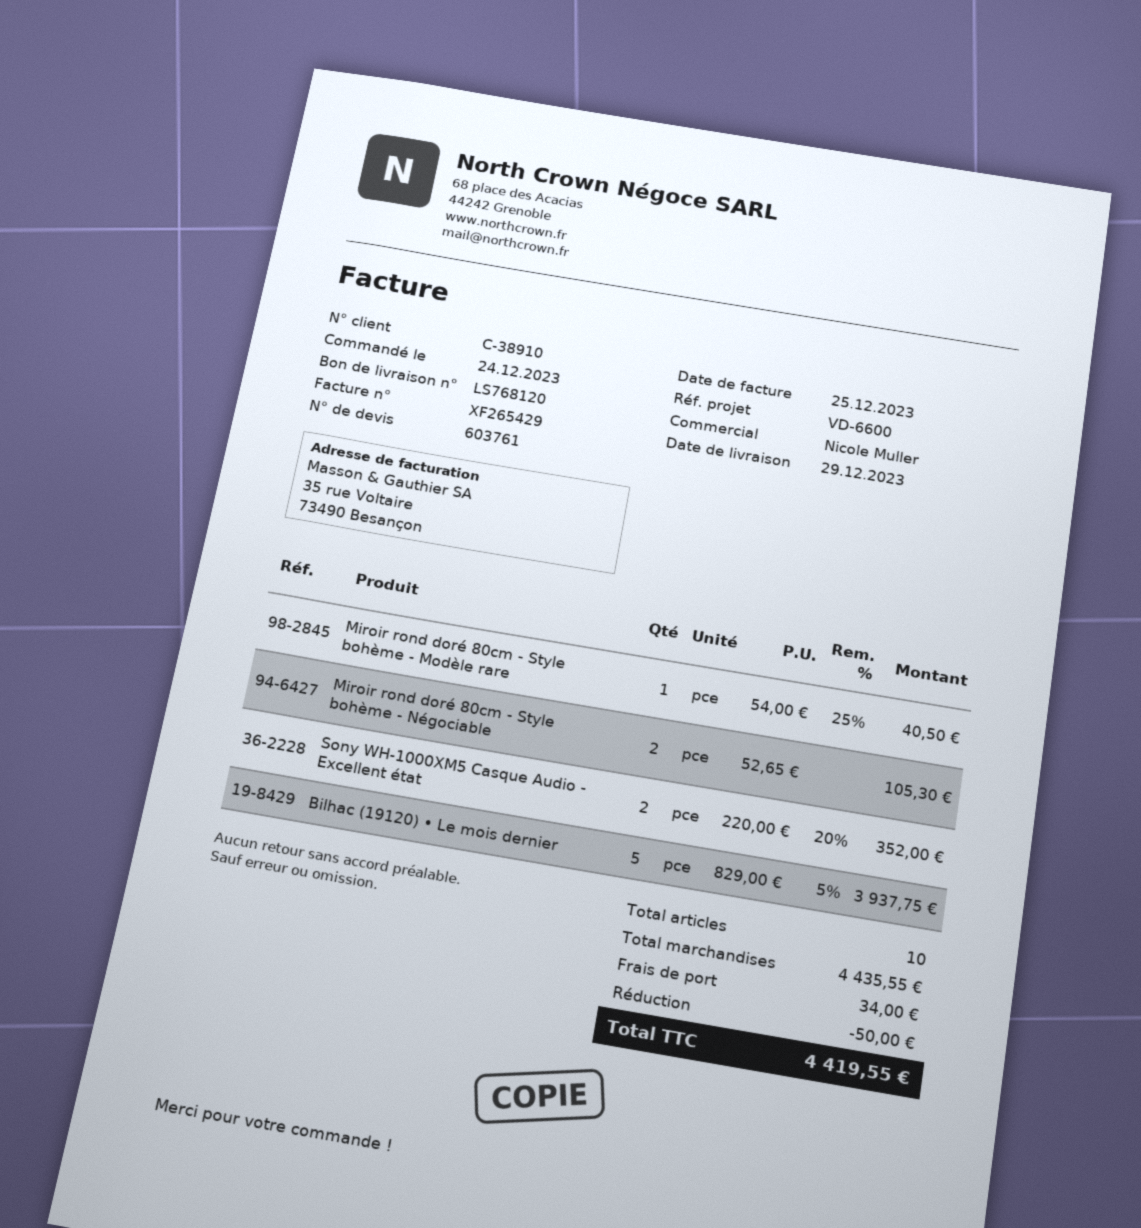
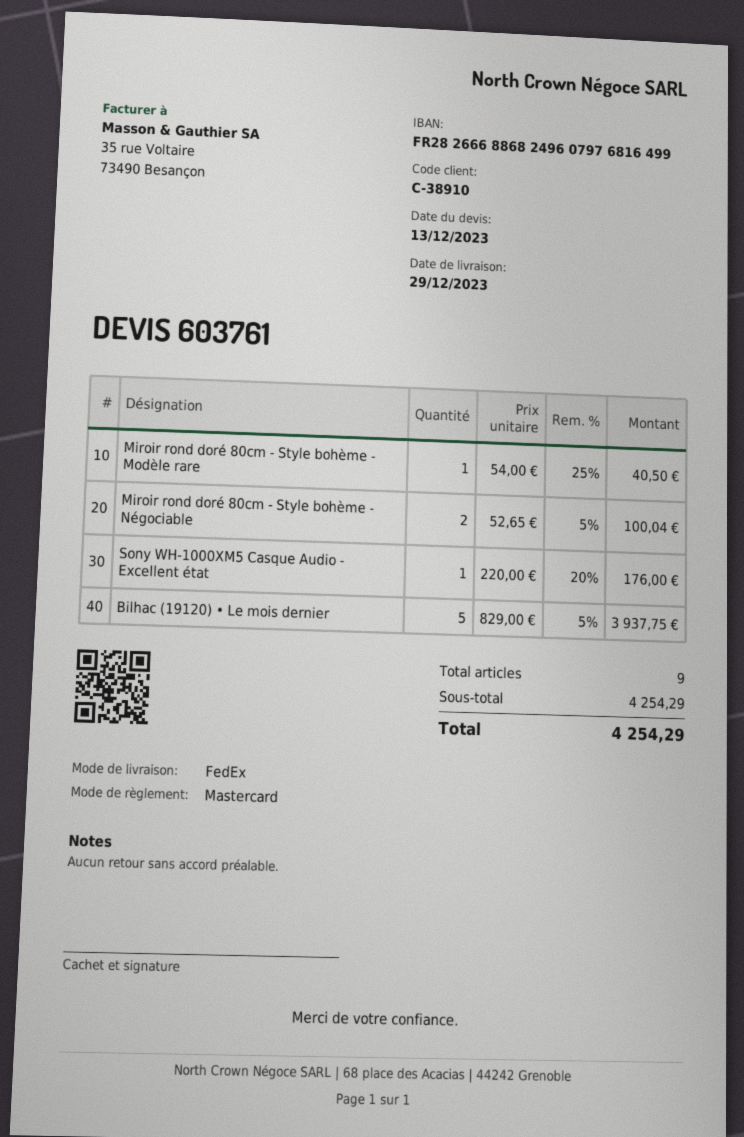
Miroir rond doré 80cm - Style bohème - Négociable: 2 x 52.65 = 105.30 -> 2 x 52.65 - 5% = 100.04
Sony WH-1000XM5 Casque Audio - Excellent état: 2 x 220.00 - 20% = 352.00 -> 1 x 220.00 - 20% = 176.00
total quantity: 10 -> 9
subtotal: 4435.55 -> 4254.29
discount: 50.00 -> none
shipping: 34.00 -> none
total: 4419.55 -> 4254.29

